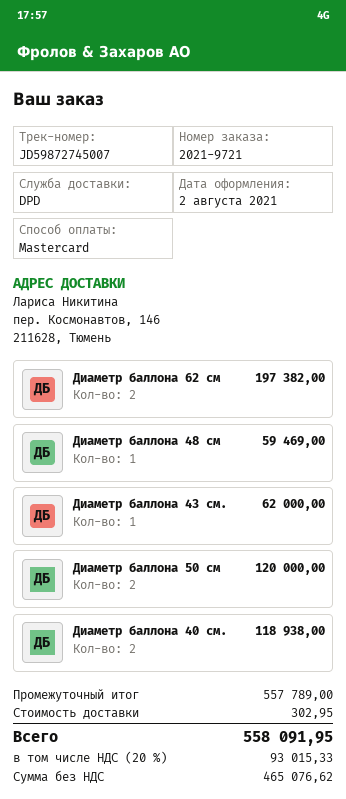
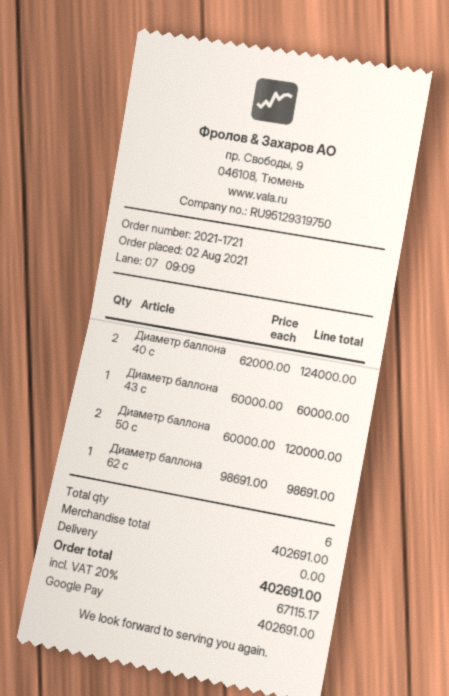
order number: 2021-9721 -> 2021-1721
payment method: Mastercard -> Google Pay
Диаметр баллона 62 см: 2 for 197382.00 -> 1 for 98691.00
Диаметр баллона 48 см: 1 for 59469.00 -> none
Диаметр баллона 43 см.: 1 for 62000.00 -> 1 for 60000.00
Диаметр баллона 40 см.: 2 for 118938.00 -> 2 for 124000.00
subtotal: 557789.00 -> 402691.00
shipping: 302.95 -> 0.00
tax: 20% = 93015.33 -> 20% = 67115.17
total: 558091.95 -> 402691.00

